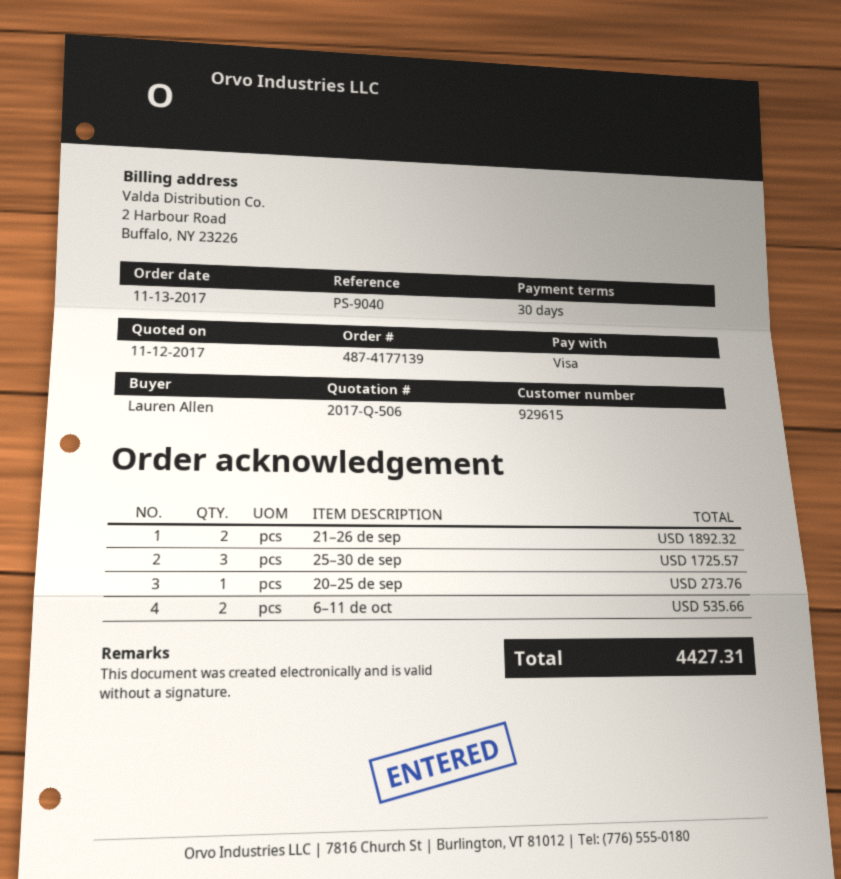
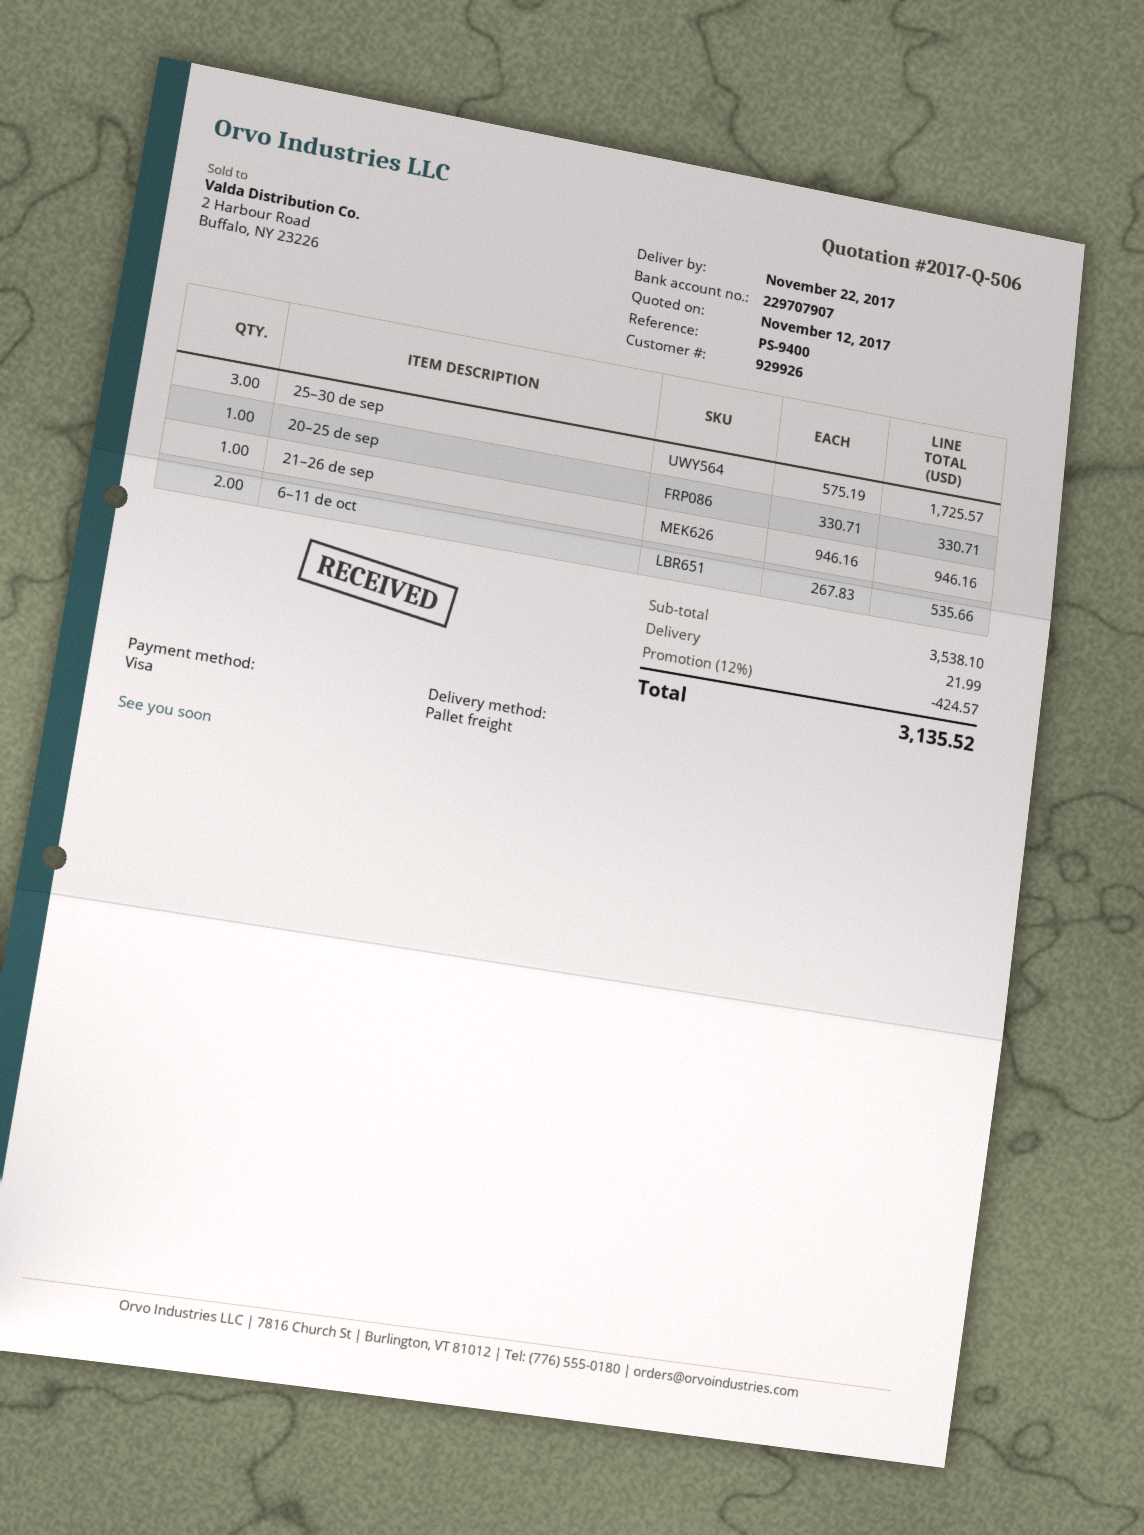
customer number: 929615 -> 929926
reference: PS-9040 -> PS-9400
21–26 de sep: 2 for 1892.32 -> 1 for 946.16
20–25 de sep: 1 for 273.76 -> 1 for 330.71
discount: none -> 12% = 424.57
shipping: none -> 21.99
total: 4427.31 -> 3135.52

